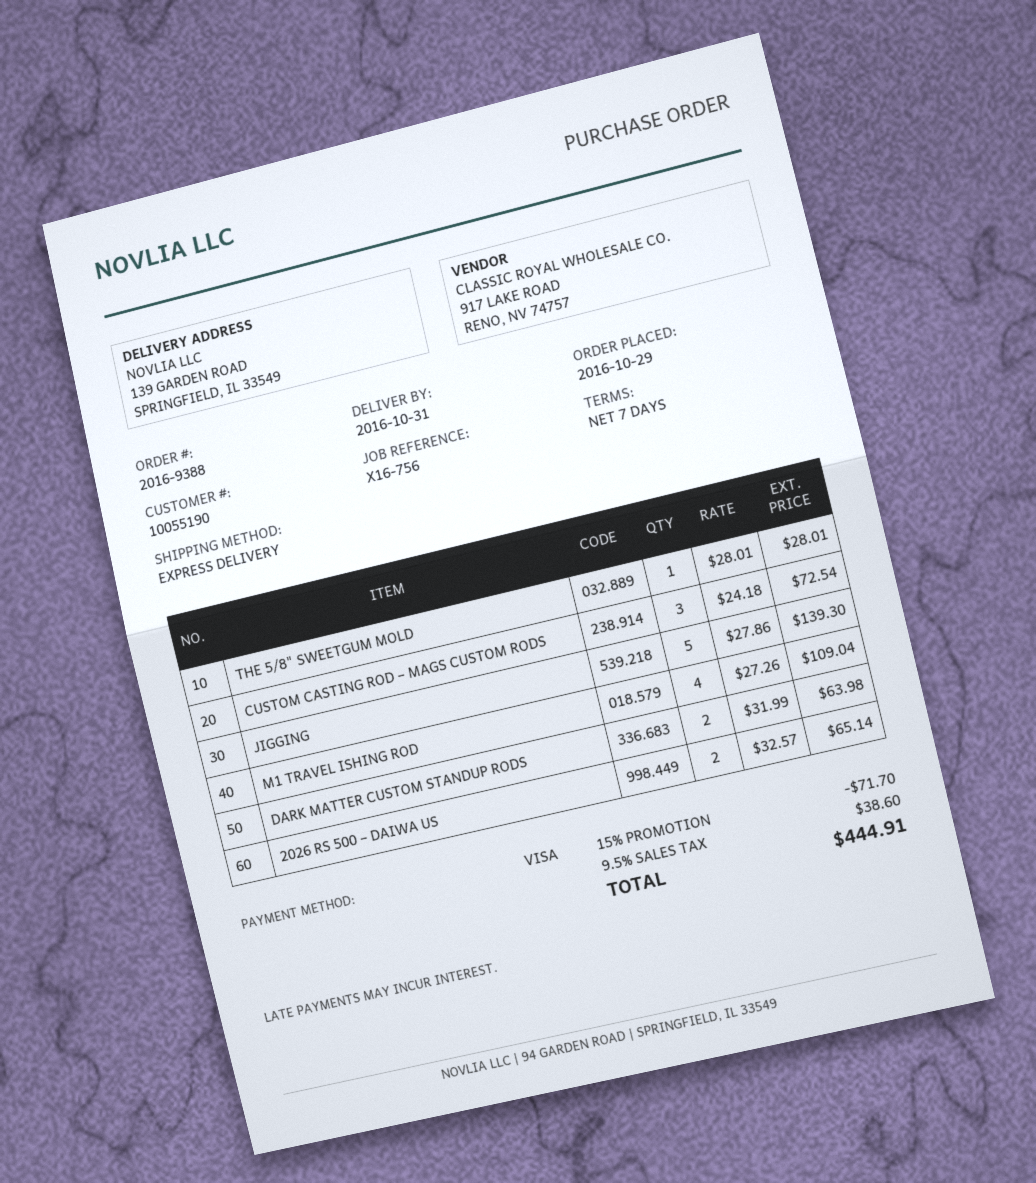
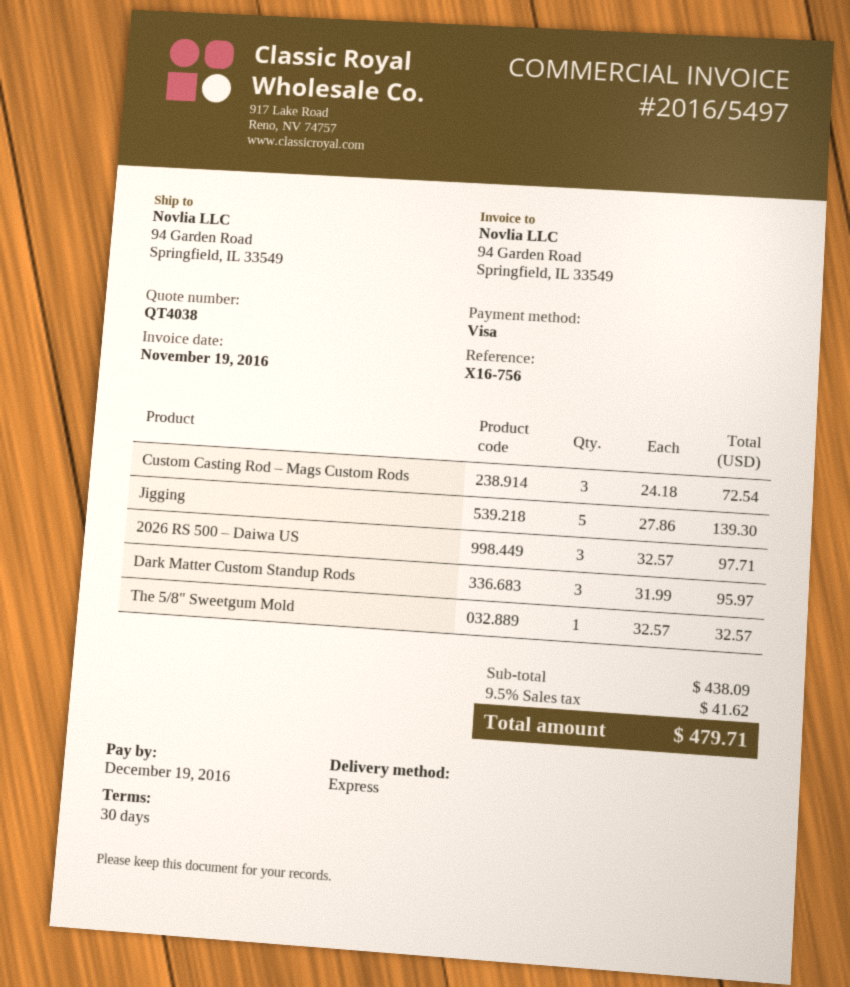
payment terms: 7 days -> 30 days
ship to: 139 GARDEN ROAD, SPRINGFIELD, IL 33549 -> 94 Garden Road, Springfield, IL 33549
THE 5/8" SWEETGUM MOLD: 1 x 28.01 = 28.01 -> 1 x 32.57 = 32.57
M1 TRAVEL ISHING ROD: 4 x 27.26 = 109.04 -> none
DARK MATTER CUSTOM STANDUP RODS: 2 x 31.99 = 63.98 -> 3 x 31.99 = 95.97
2026 RS 500 – DAIWA US: 2 x 32.57 = 65.14 -> 3 x 32.57 = 97.71
discount: 15% = 71.70 -> none
tax: 9.5% = 38.60 -> 9.5% = 41.62
total: 444.91 -> 479.71

